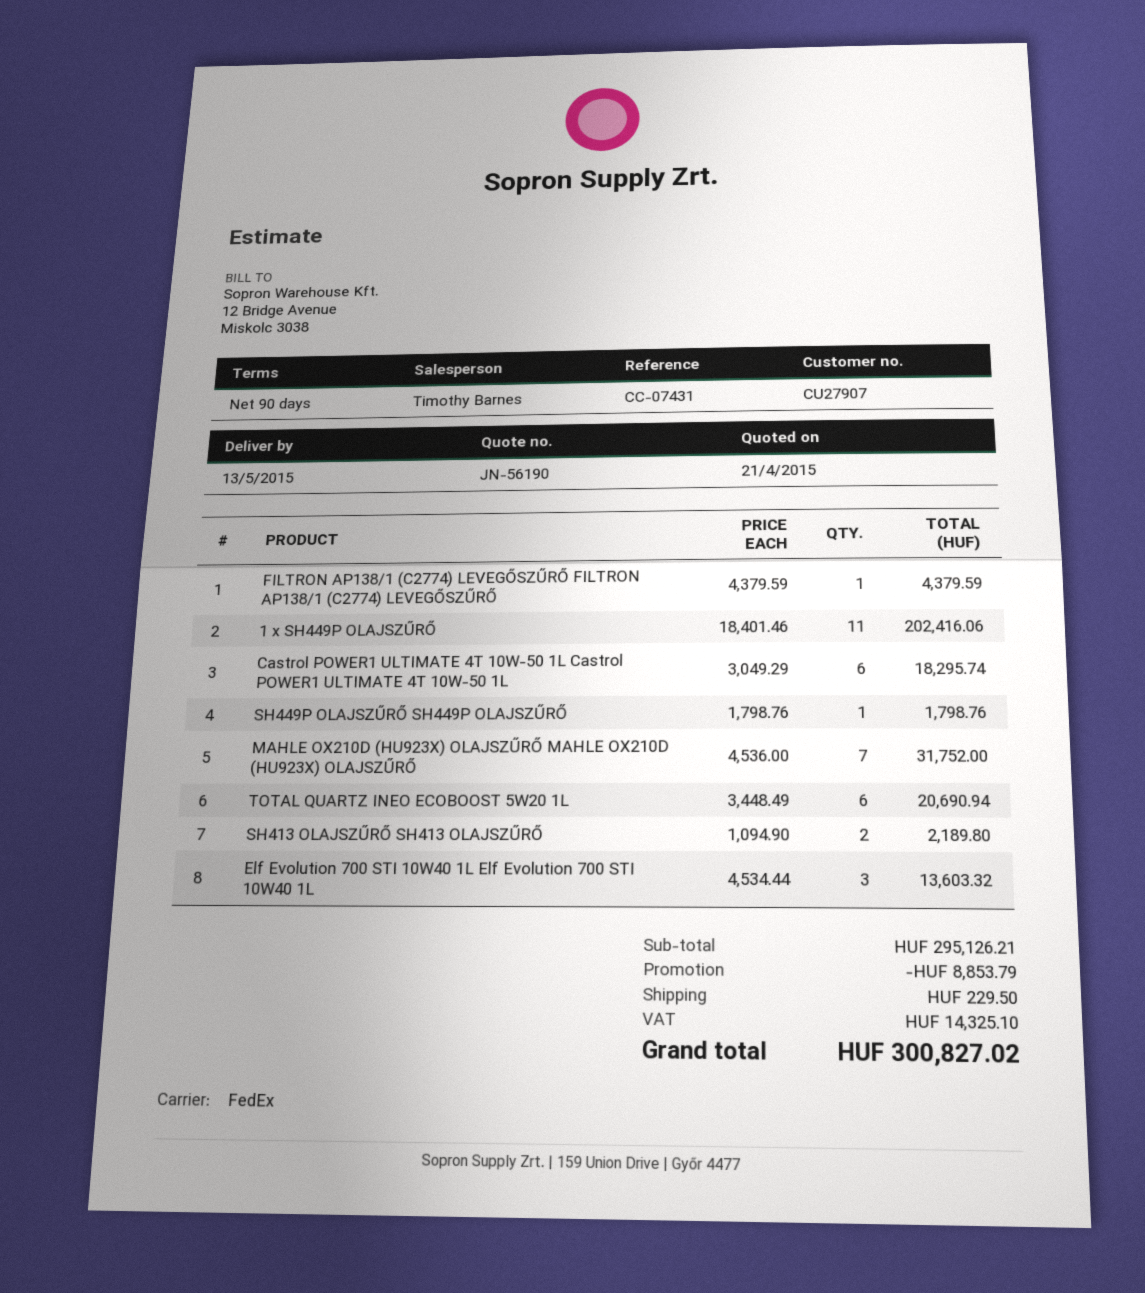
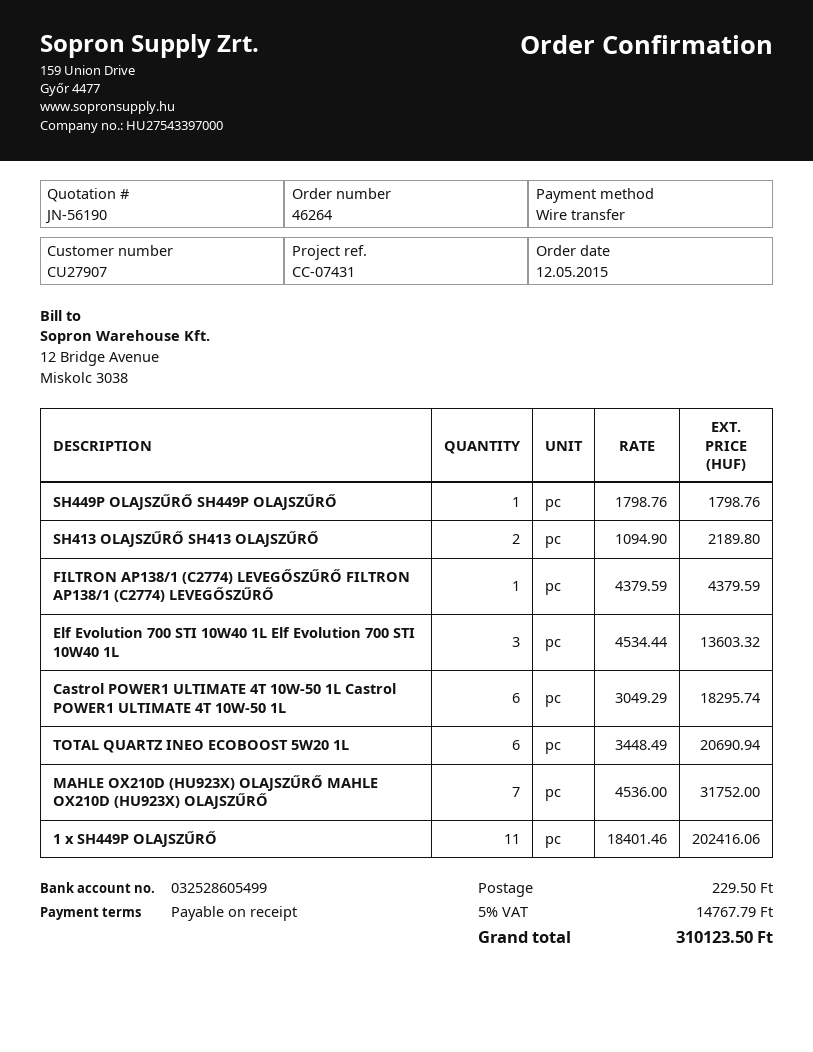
payment terms: 90 days -> on receipt
discount: 8853.79 -> none
tax: 14325.10 -> 14767.79
total: 300827.02 -> 310123.50

